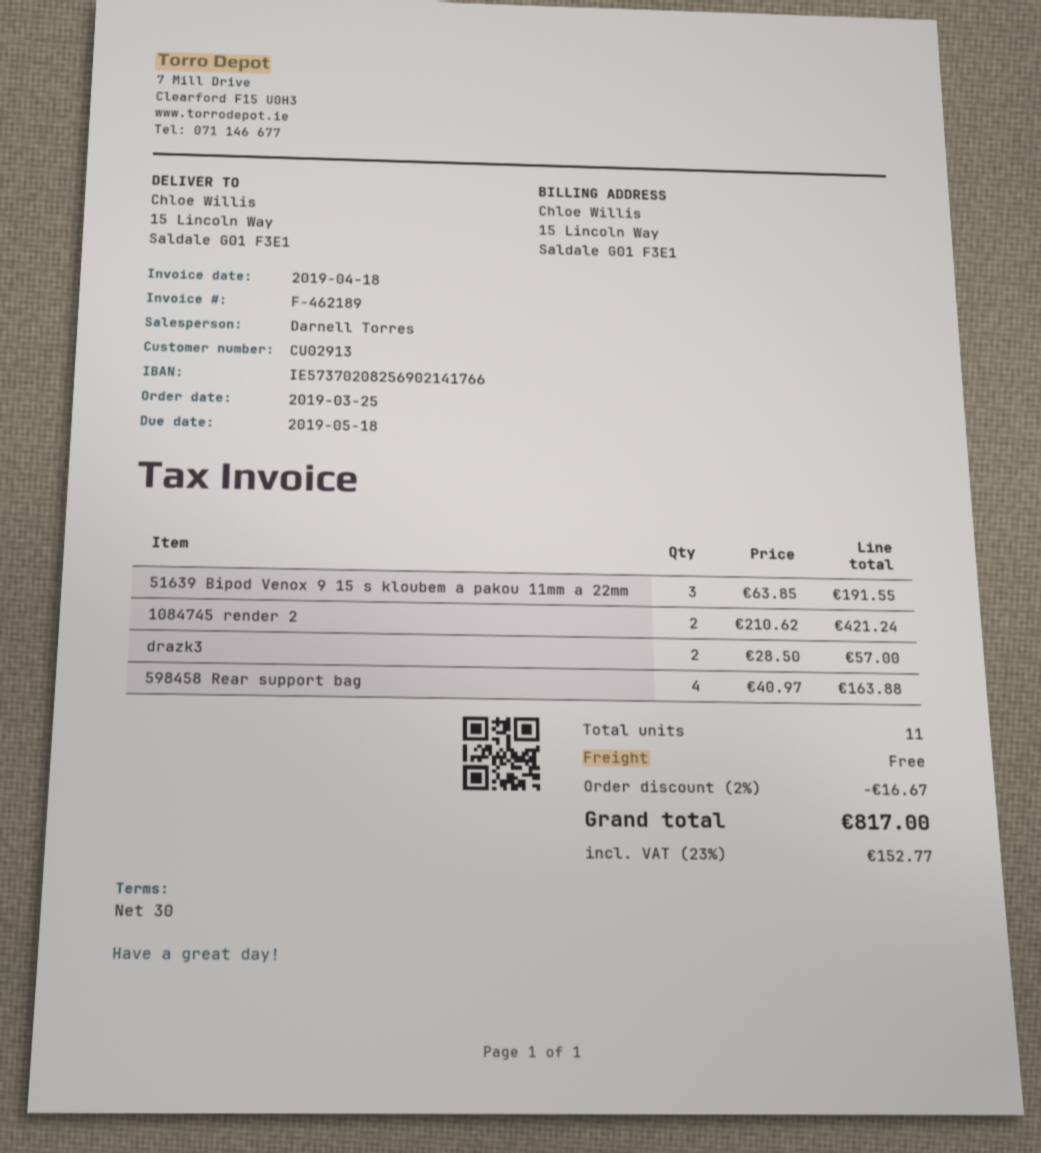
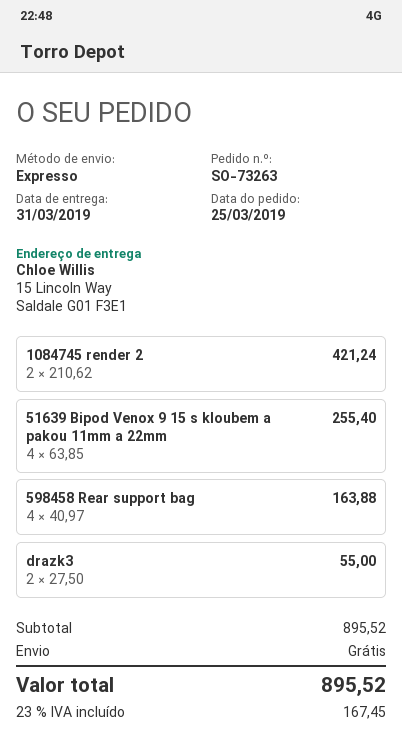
51639 Bipod Venox 9 15 s kloubem a pakou 11mm a 22mm: 3 x 63.85 = 191.55 -> 4 x 63.85 = 255.40
drazk3: 2 x 28.50 = 57.00 -> 2 x 27.50 = 55.00
discount: 2% = 16.67 -> none
tax: 23% = 152.77 -> 23% = 167.45
total: 817.00 -> 895.52

